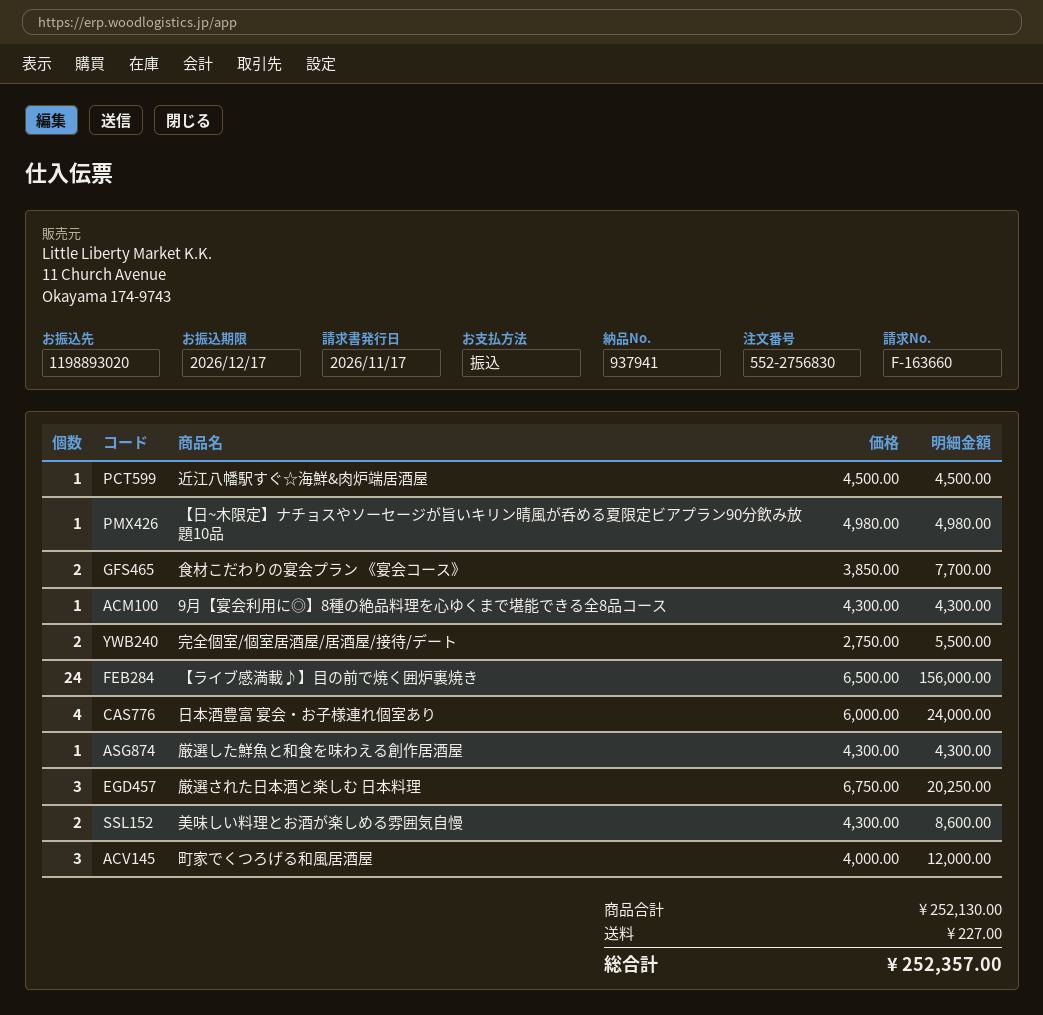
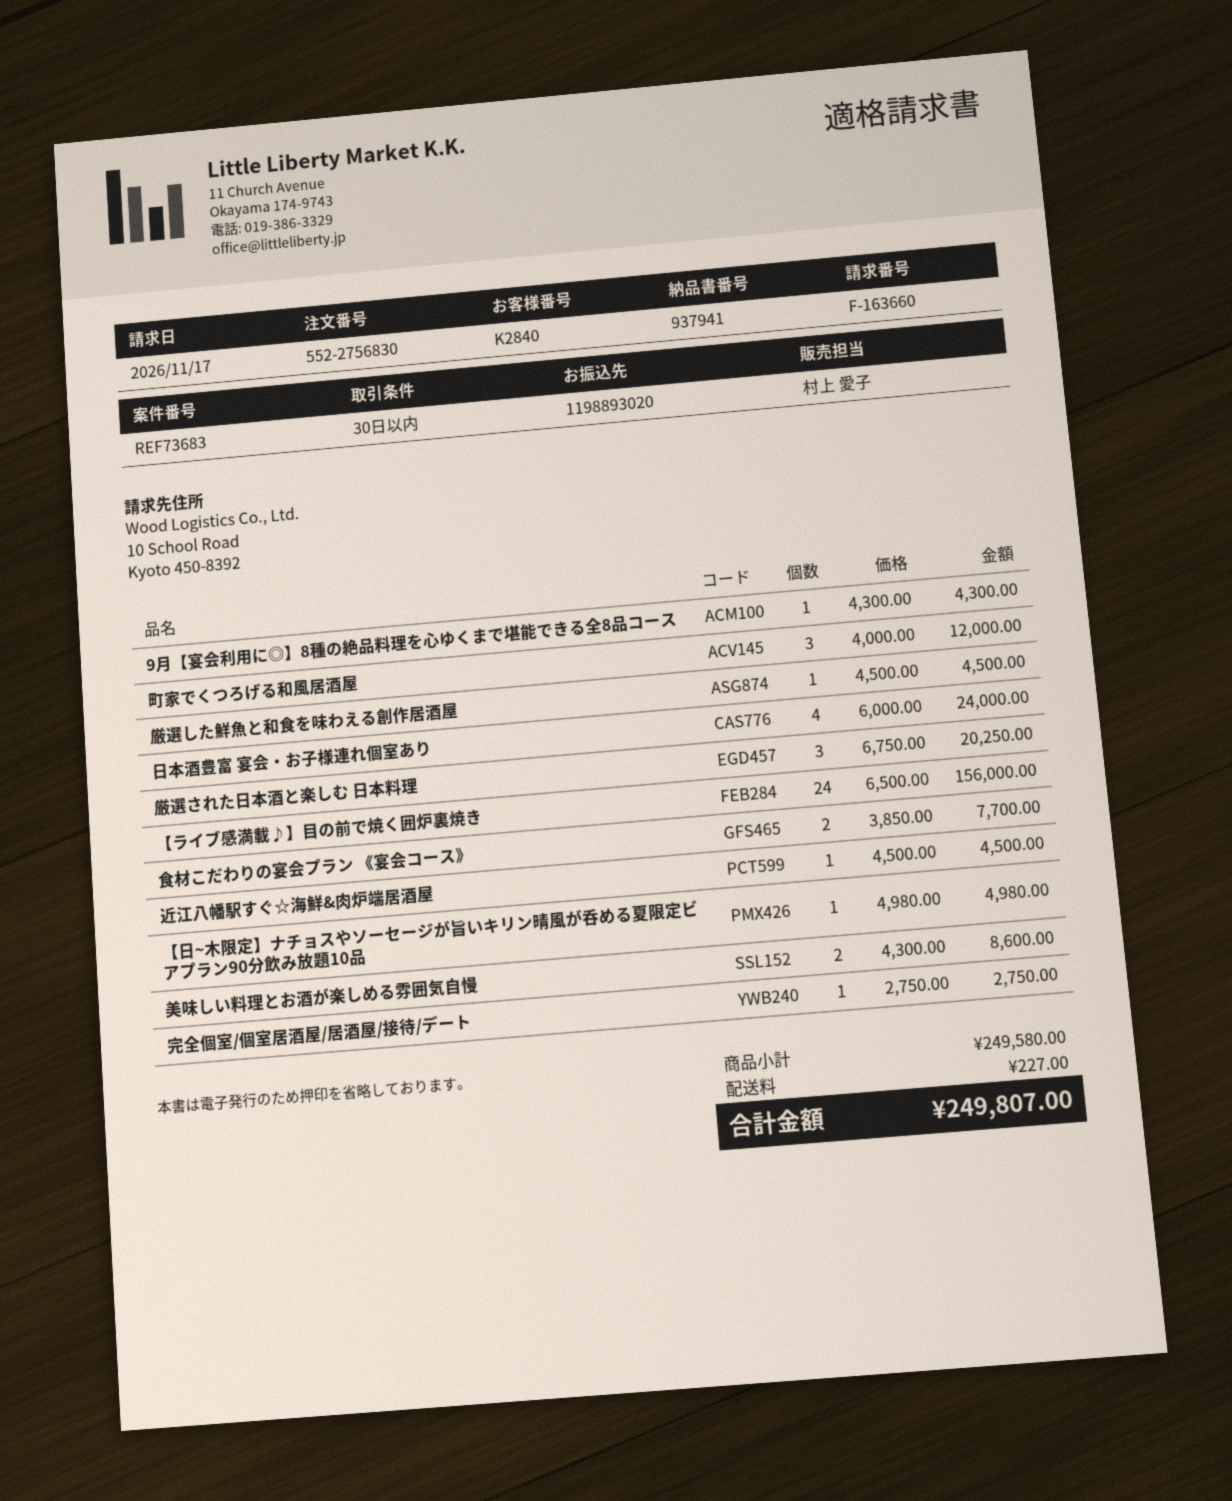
完全個室/個室居酒屋/居酒屋/接待/デート: 2 x 2750.00 = 5500.00 -> 1 x 2750.00 = 2750.00
厳選した鮮魚と和食を味わえる創作居酒屋: 1 x 4300.00 = 4300.00 -> 1 x 4500.00 = 4500.00
subtotal: 252130.00 -> 249580.00
total: 252357.00 -> 249807.00

